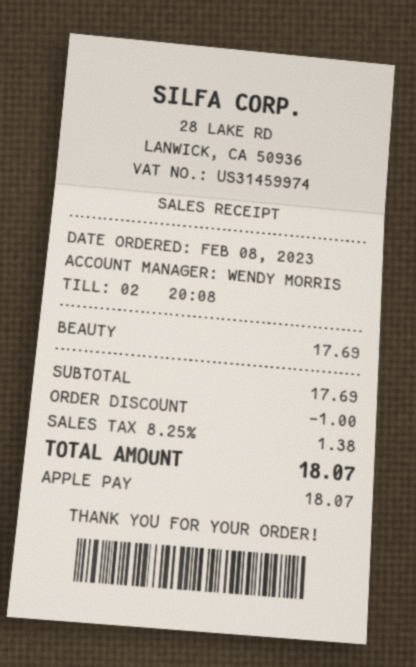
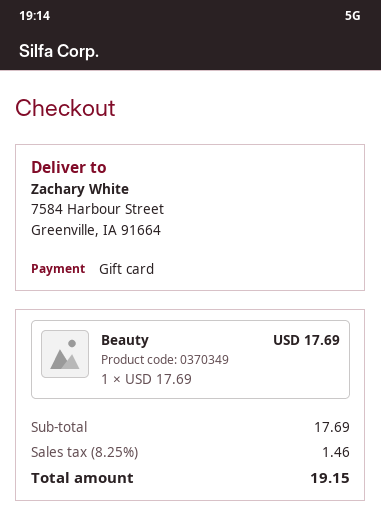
payment method: Apple Pay -> gift card
discount: 1.00 -> none
tax: 8.25% = 1.38 -> 8.25% = 1.46
total: 18.07 -> 19.15

